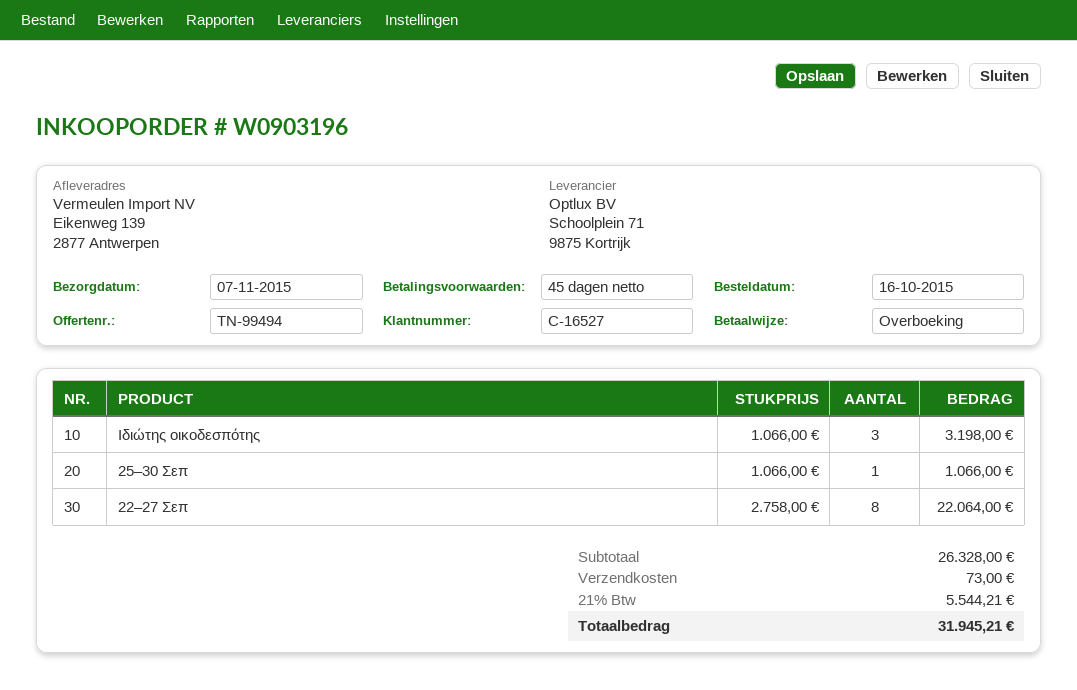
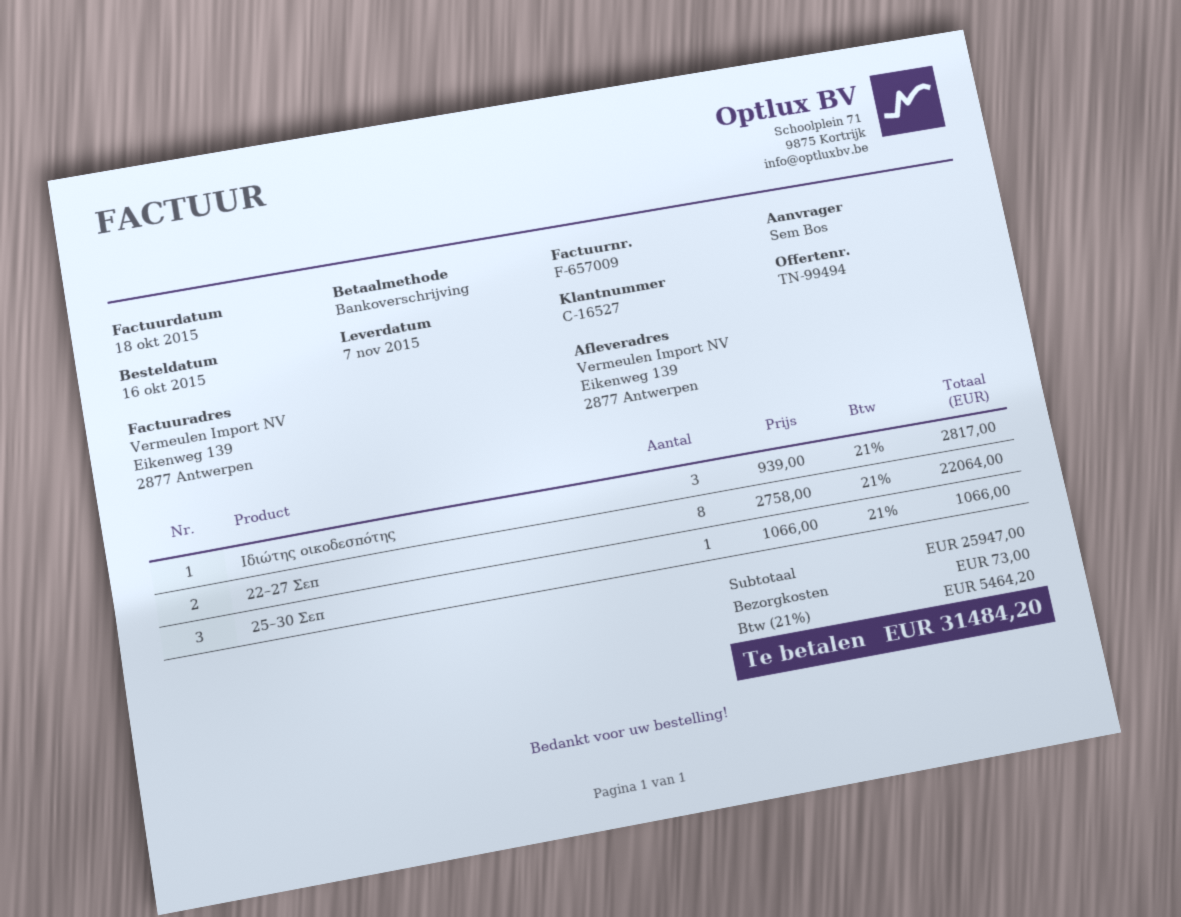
Ιδιώτης οικοδεσπότης: 3 x 1066.00 = 3198.00 -> 3 x 939.00 = 2817.00
subtotal: 26328.00 -> 25947.00
tax: 21% = 5544.21 -> 21% = 5464.20
total: 31945.21 -> 31484.20

